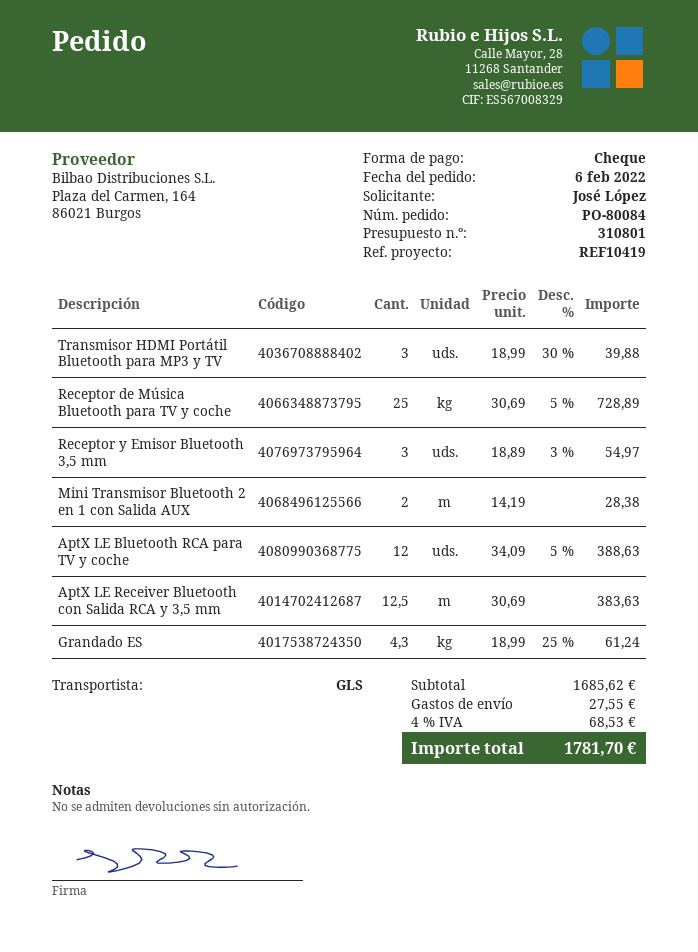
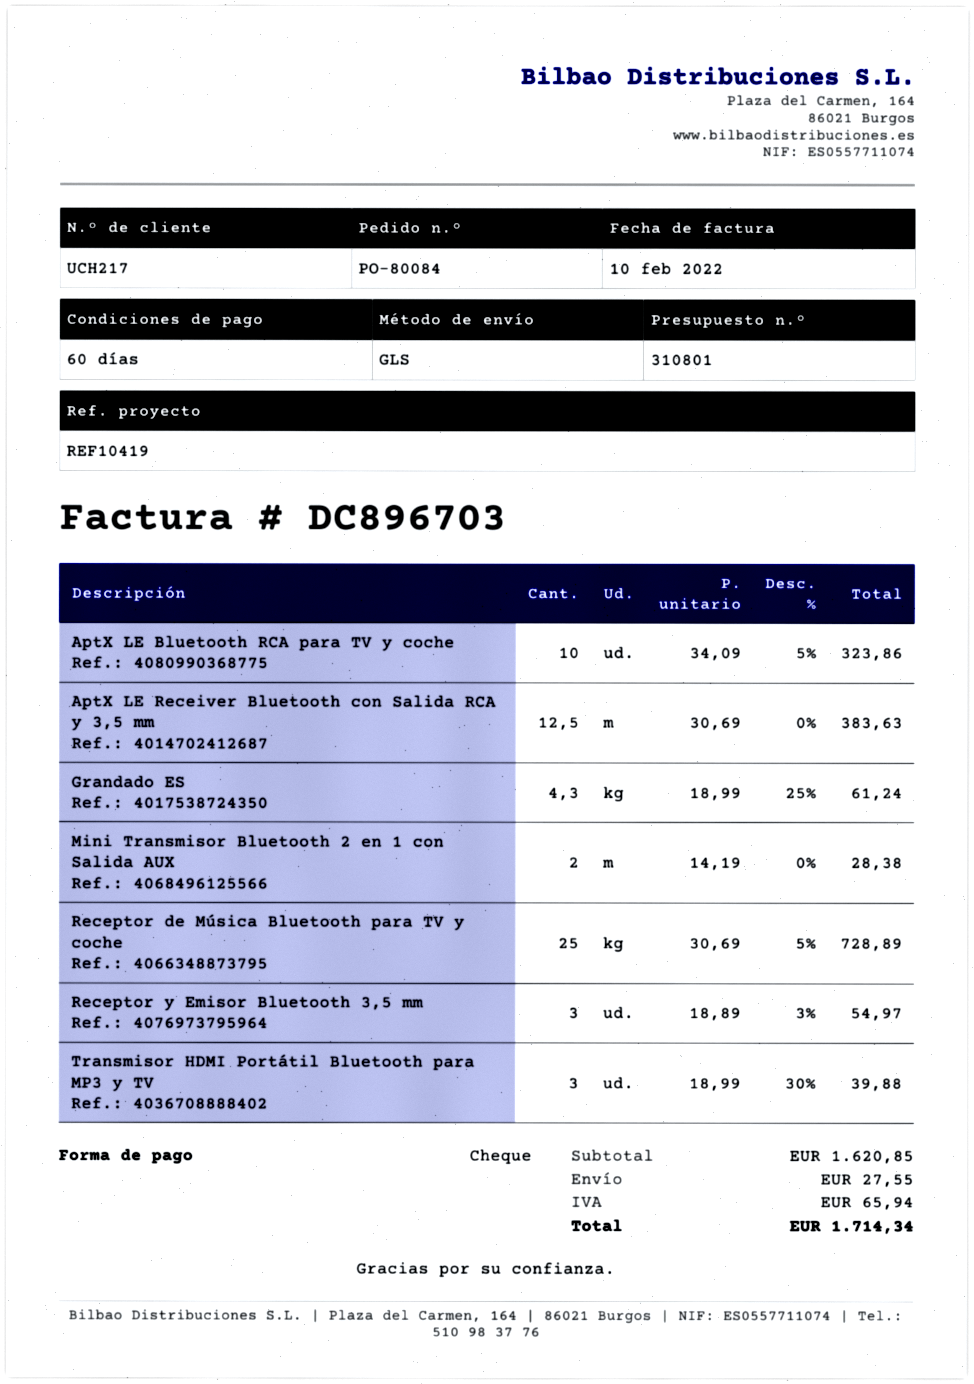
AptX LE Bluetooth RCA para TV y coche: 12 x 34.09 - 5% = 388.63 -> 10 x 34.09 - 5% = 323.86
subtotal: 1685.62 -> 1620.85
tax: 68.53 -> 65.94
total: 1781.70 -> 1714.34

